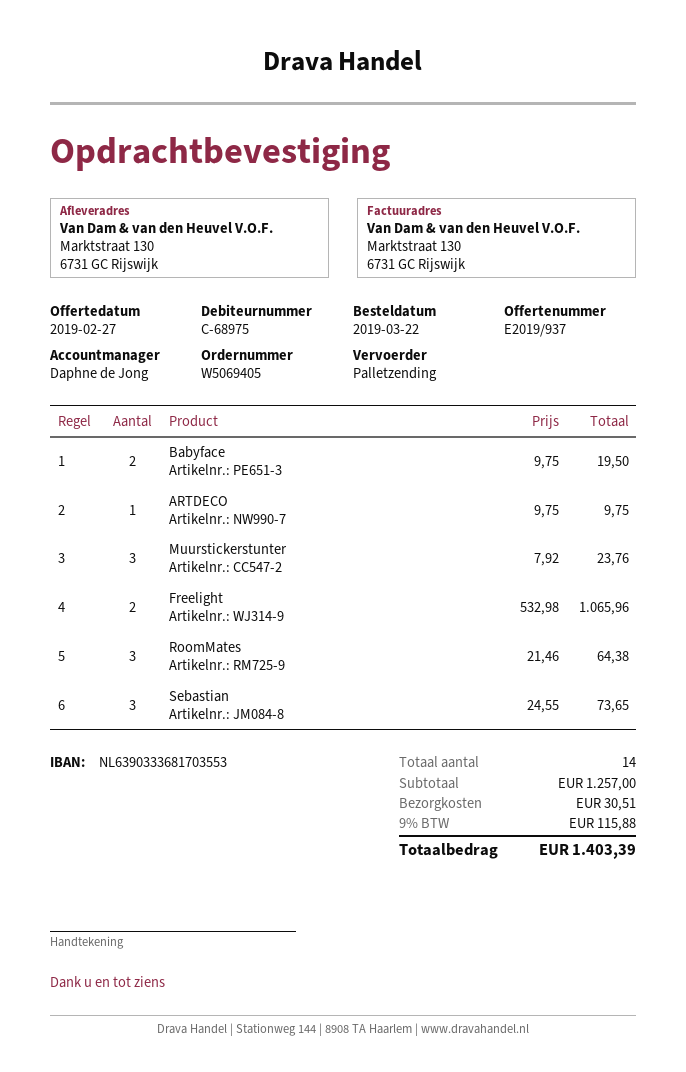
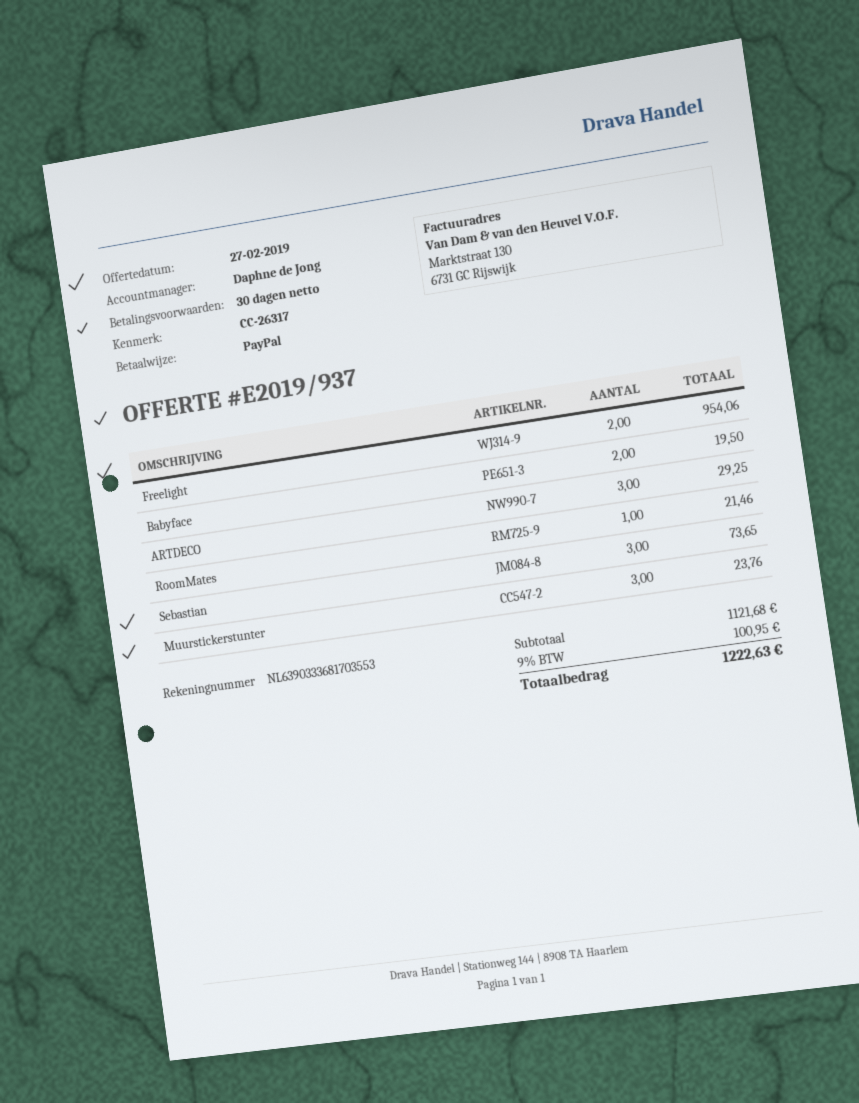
ARTDECO: 1 for 9.75 -> 3 for 29.25
Freelight: 2 for 1065.96 -> 2 for 954.06
RoomMates: 3 for 64.38 -> 1 for 21.46
subtotal: 1257.00 -> 1121.68
shipping: 30.51 -> none
tax: 9% = 115.88 -> 9% = 100.95
total: 1403.39 -> 1222.63

